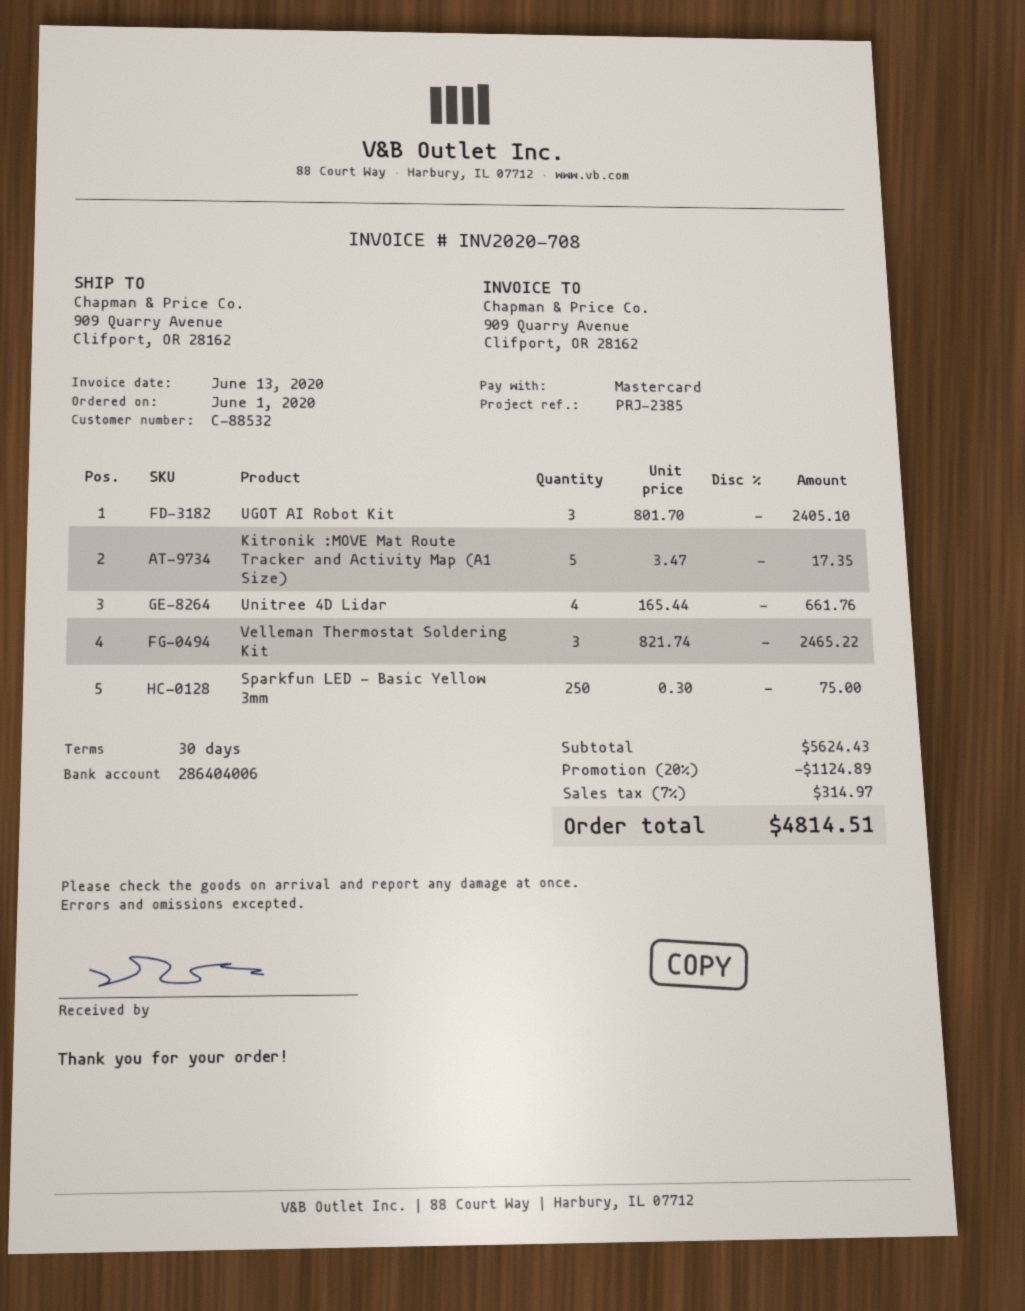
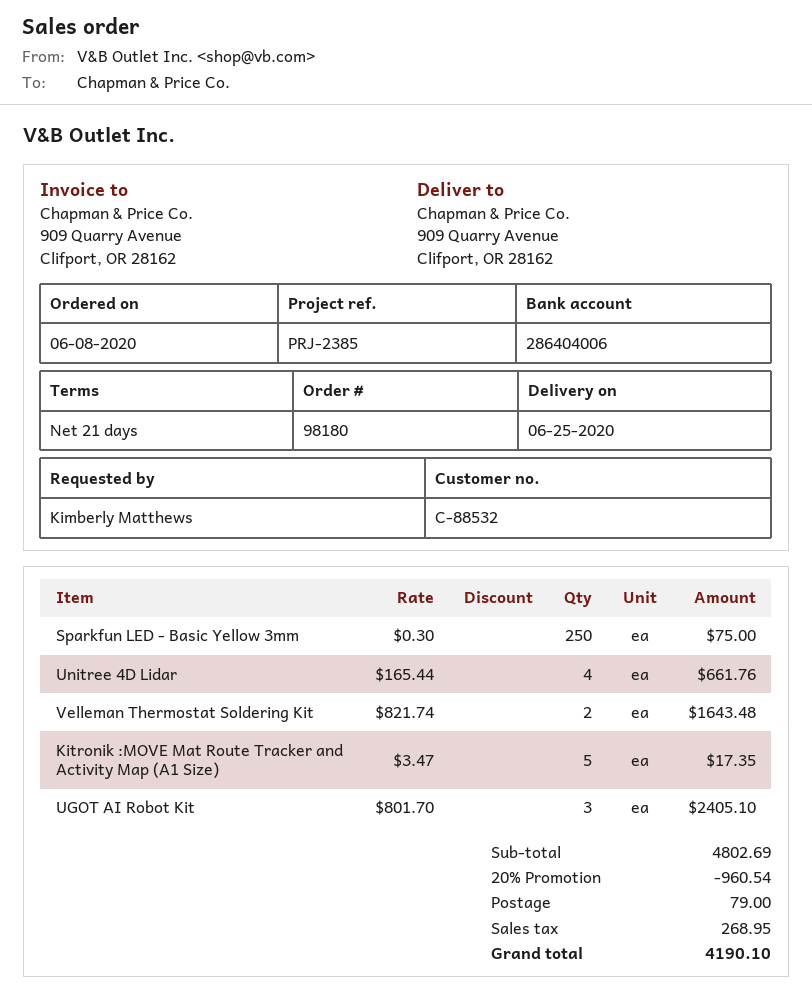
order date: 2020-06-01 -> 2020-06-08
payment terms: 30 days -> 21 days
Velleman Thermostat Soldering Kit: 3 x 821.74 = 2465.22 -> 2 x 821.74 = 1643.48
subtotal: 5624.43 -> 4802.69
discount: 20% = 1124.89 -> 20% = 960.54
shipping: none -> 79.00
tax: 314.97 -> 268.95
total: 4814.51 -> 4190.10

